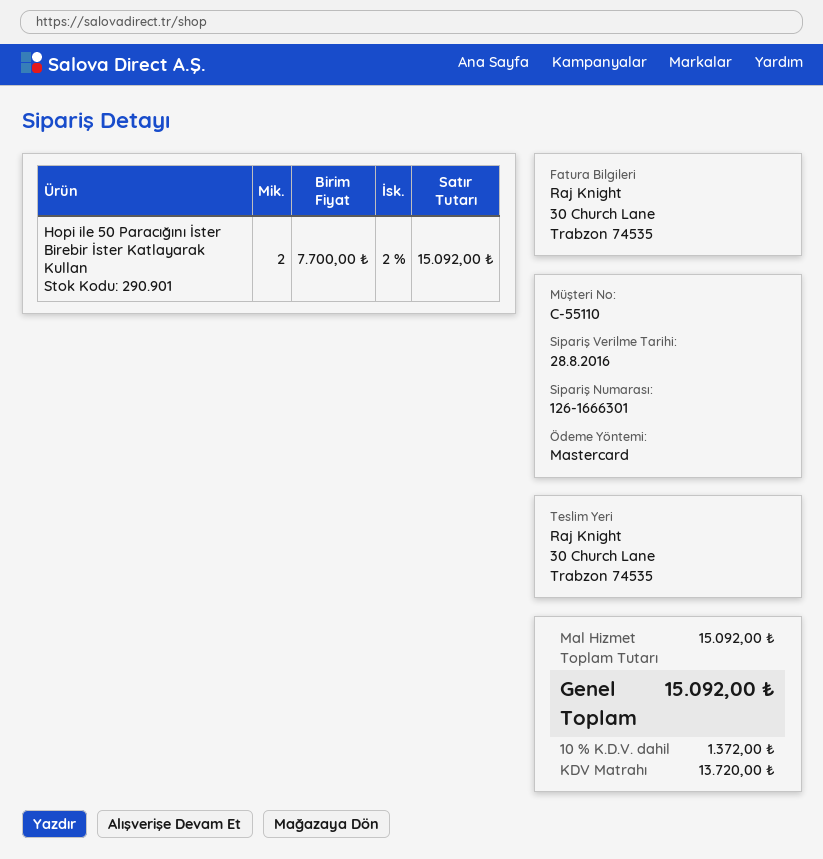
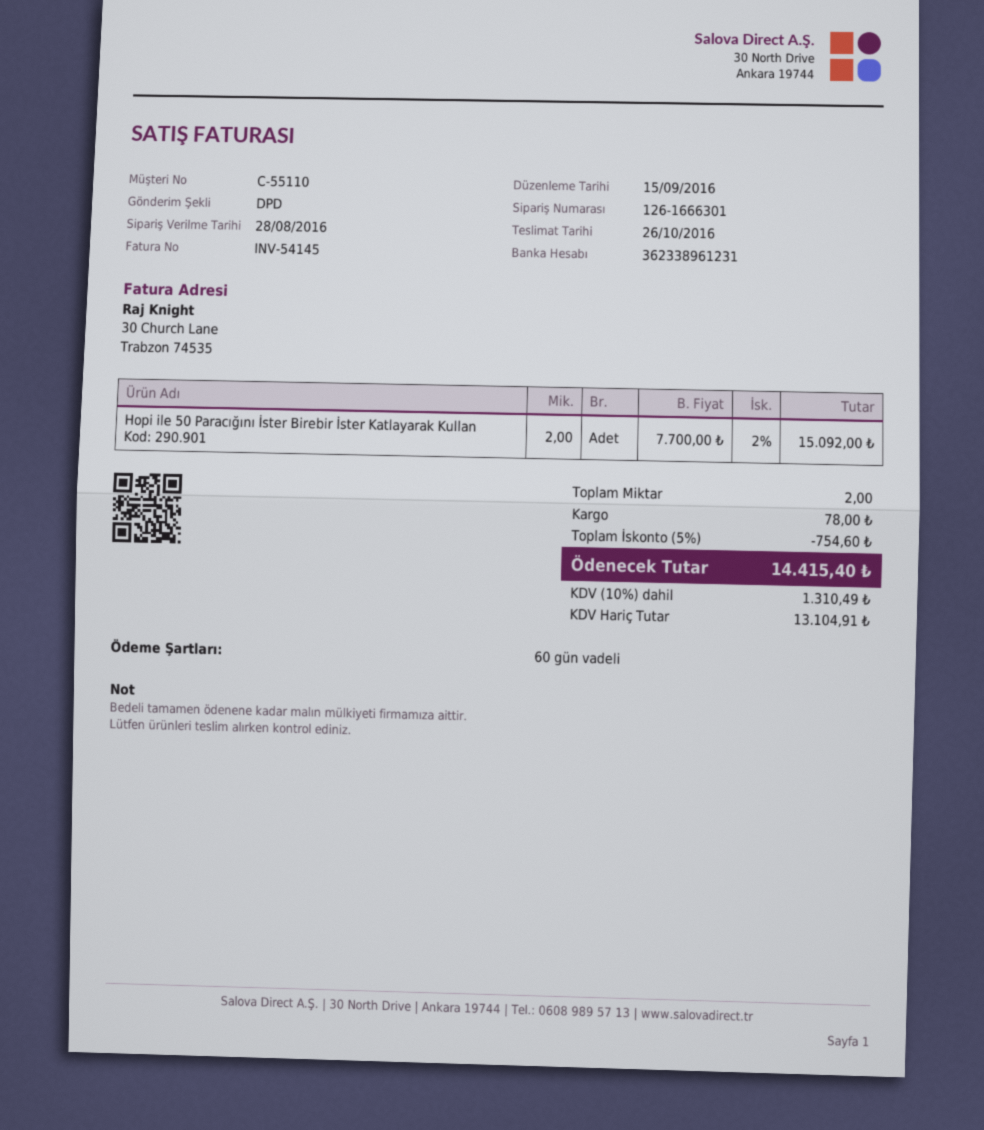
discount: none -> 5% = 754.60
shipping: none -> 78.00
net: 13720.00 -> 13104.91
tax: 10% = 1372.00 -> 10% = 1310.49
total: 15092.00 -> 14415.40

